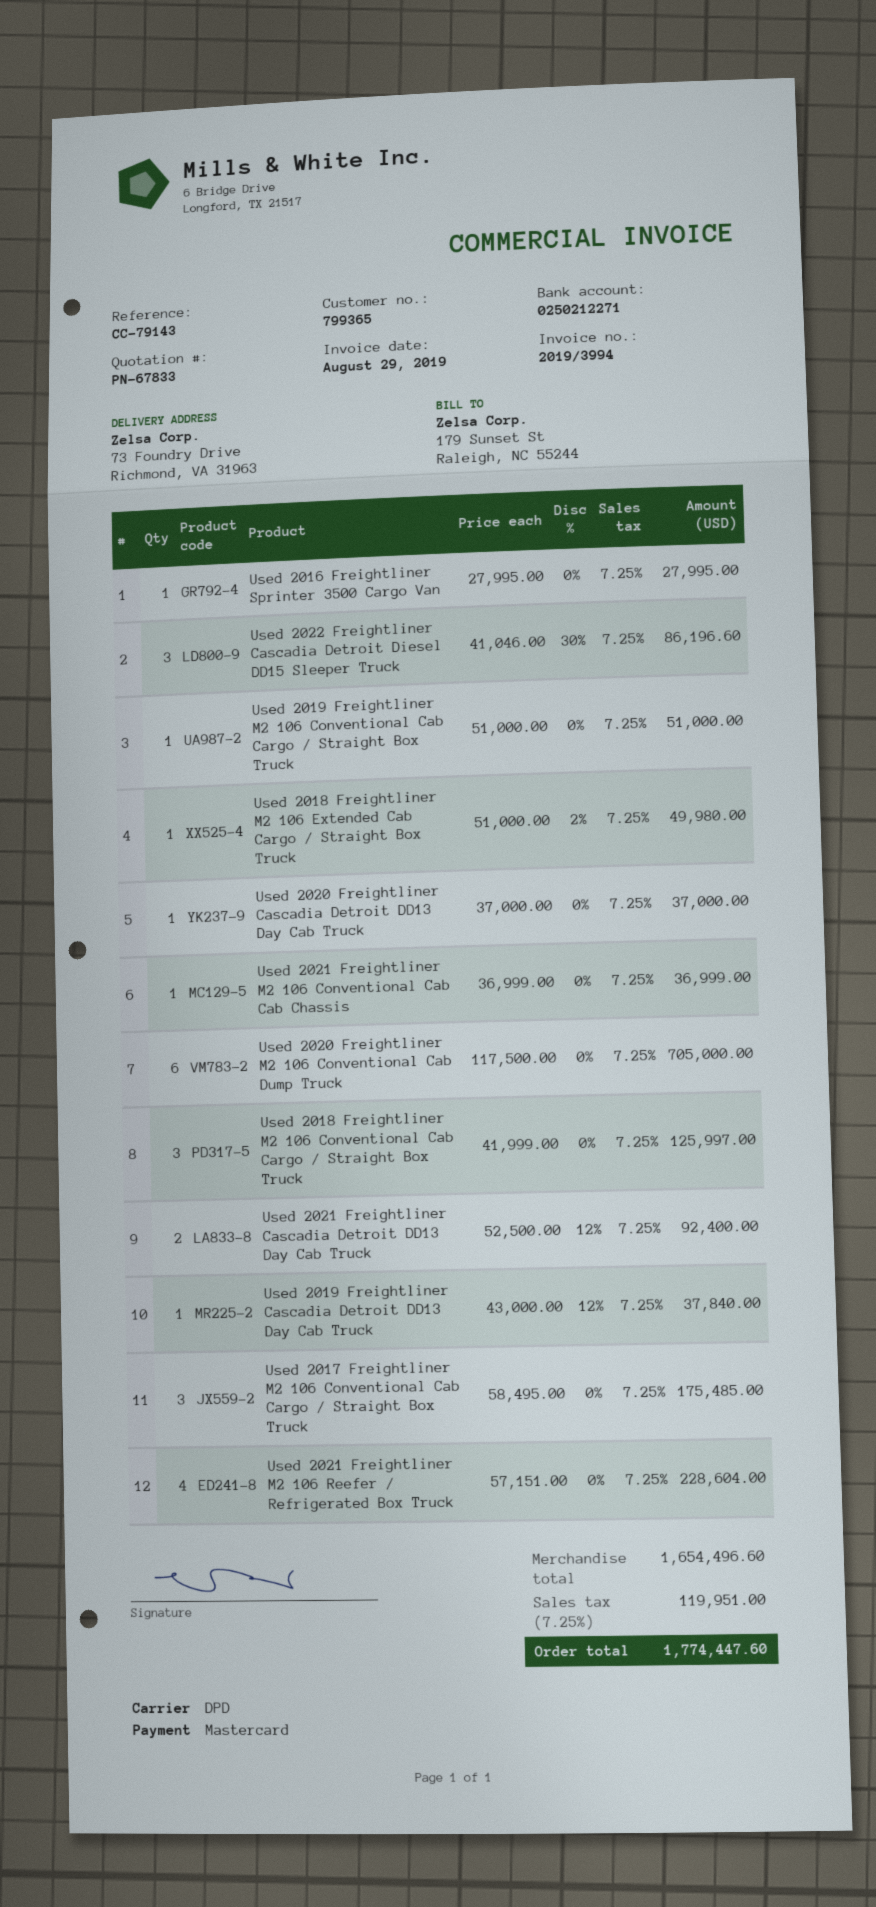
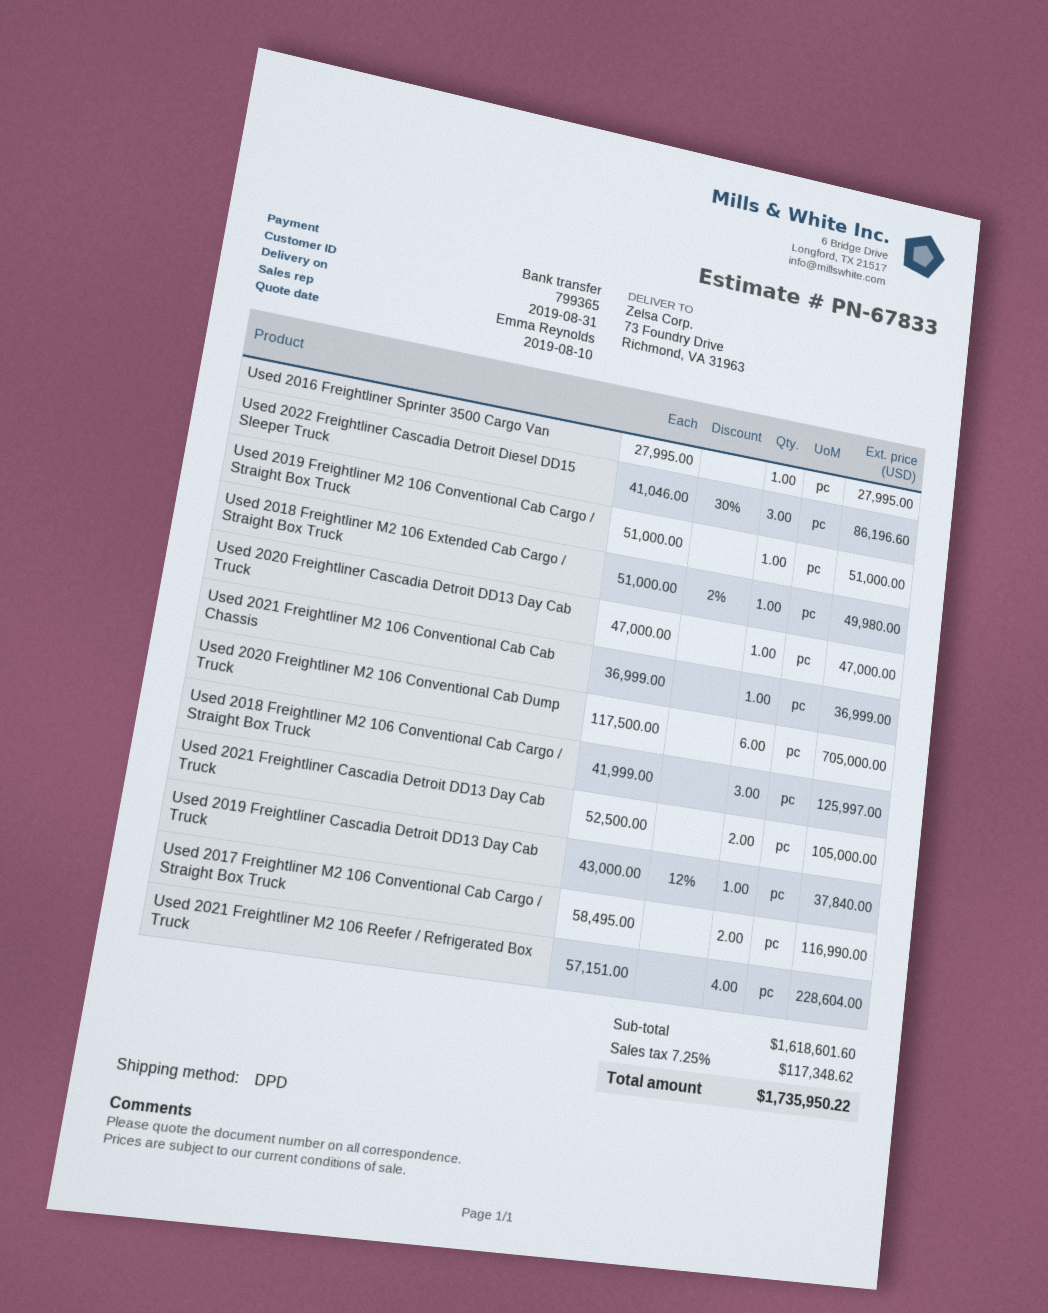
payment method: Mastercard -> bank transfer
Used 2020 Freightliner Cascadia Detroit DD13 Day Cab Truck: 1 x 37000.00 = 37000.00 -> 1 x 47000.00 = 47000.00
Used 2021 Freightliner Cascadia Detroit DD13 Day Cab Truck: 2 x 52500.00 - 12% = 92400.00 -> 2 x 52500.00 = 105000.00
Used 2017 Freightliner M2 106 Conventional Cab Cargo / Straight Box Truck: 3 x 58495.00 = 175485.00 -> 2 x 58495.00 = 116990.00
subtotal: 1654496.60 -> 1618601.60
tax: 7.25% = 119951.00 -> 7.25% = 117348.62
total: 1774447.60 -> 1735950.22

